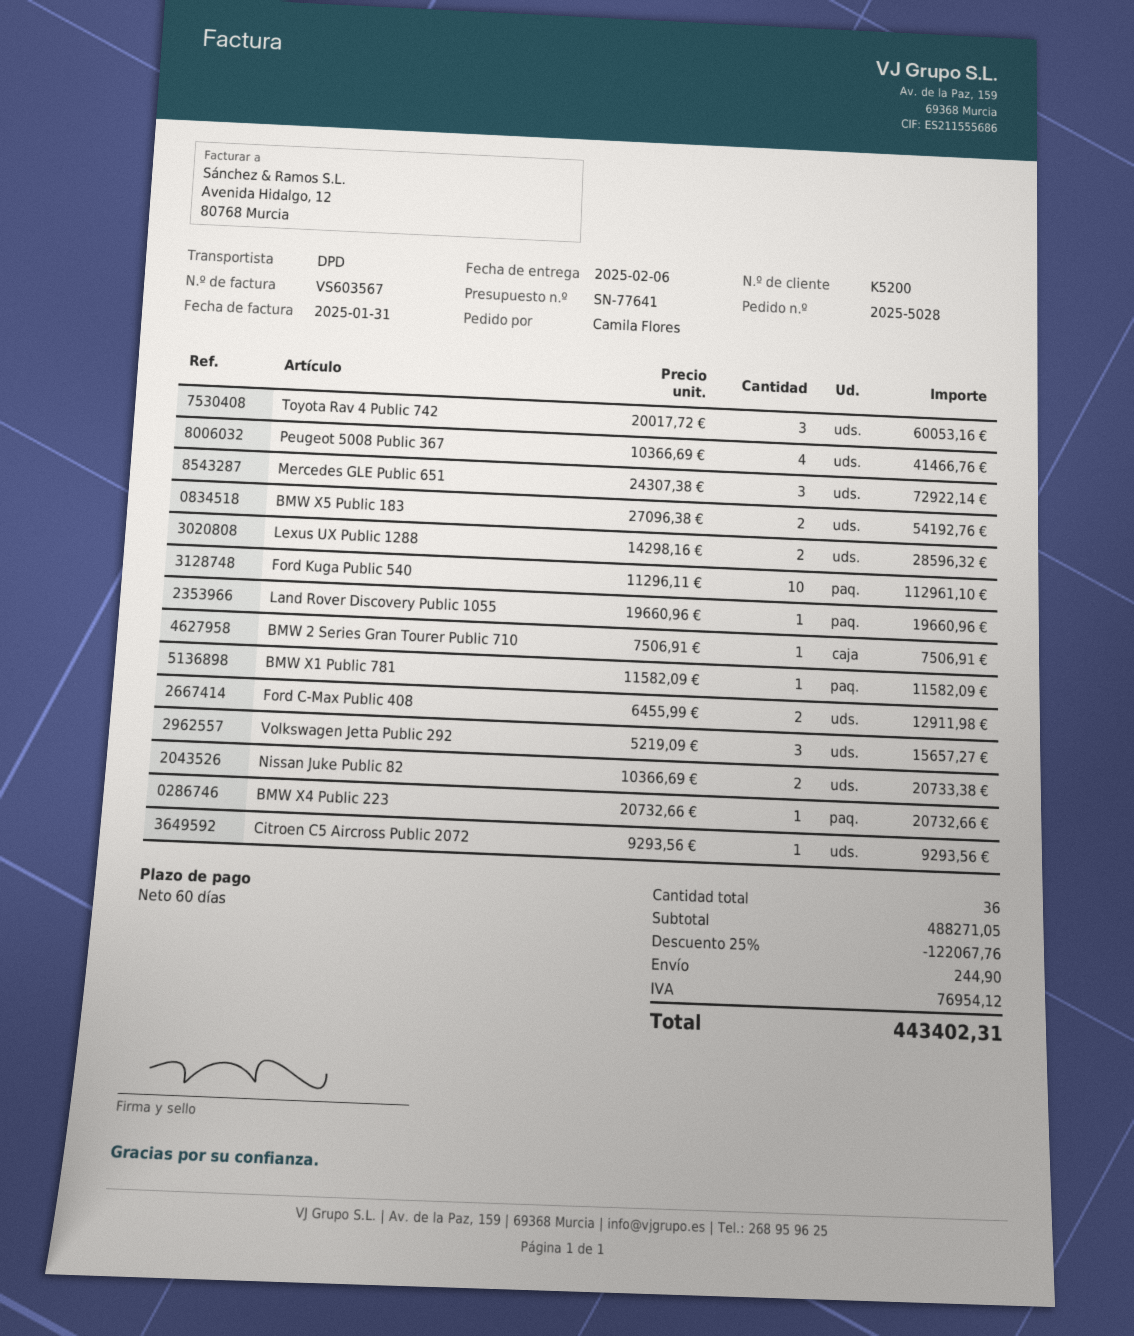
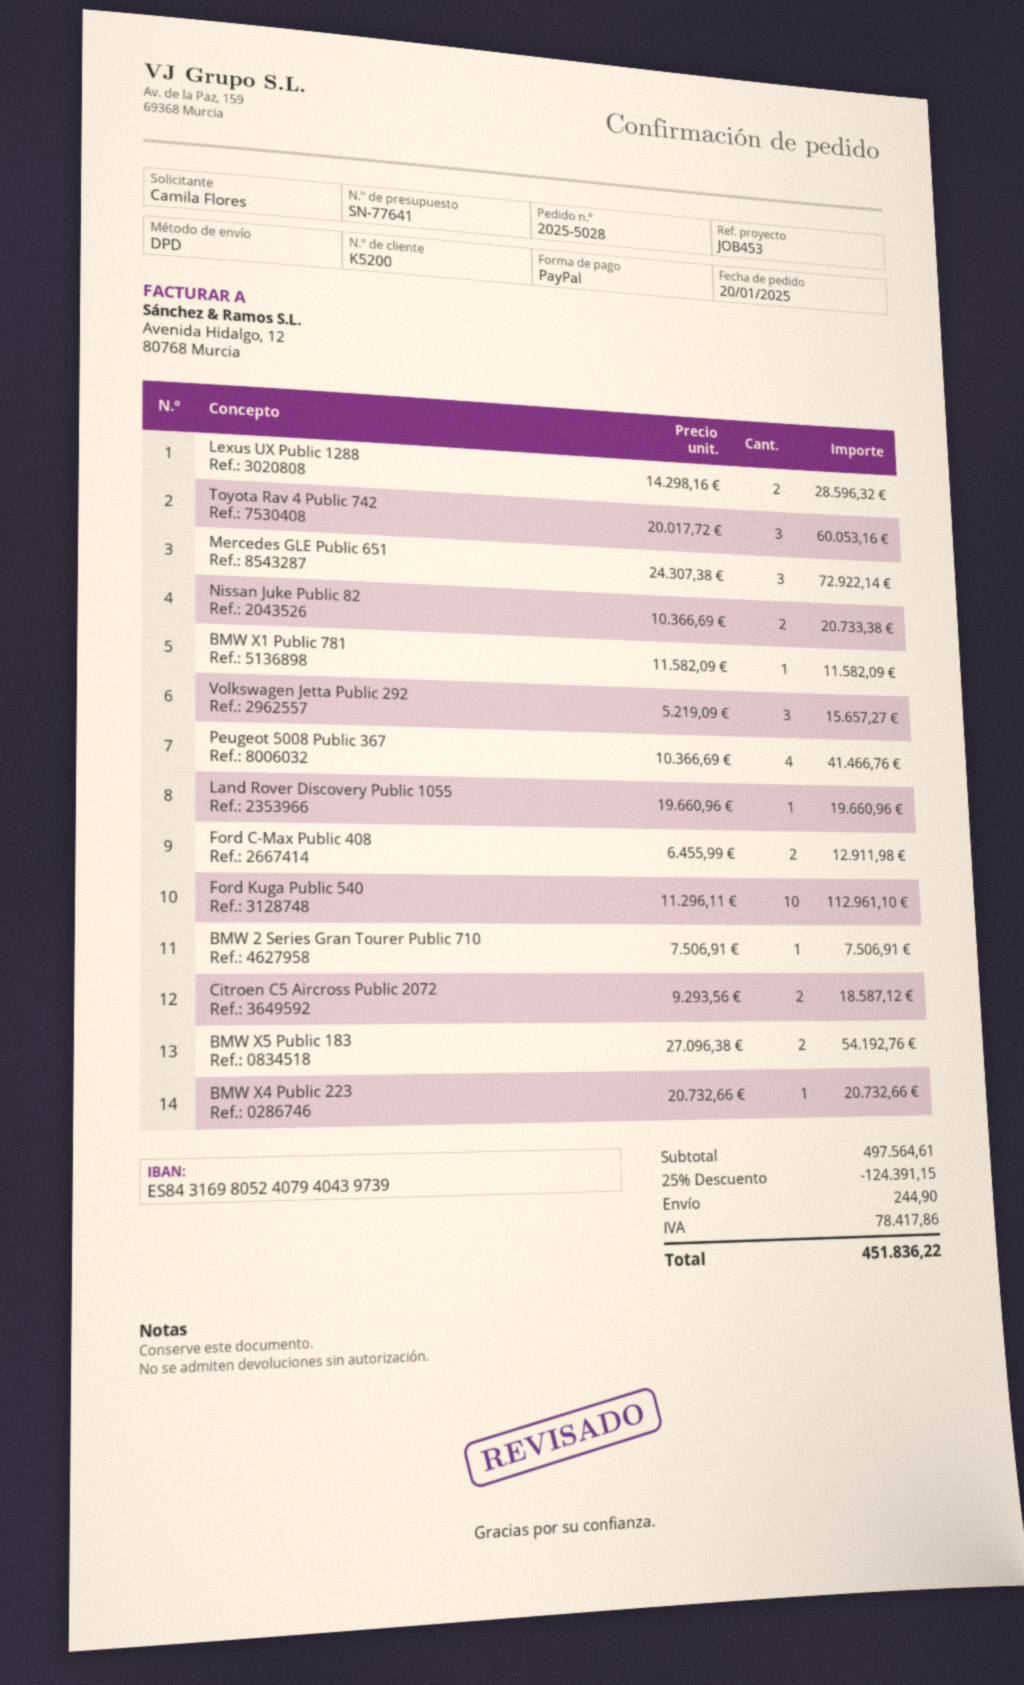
Citroen C5 Aircross Public 2072: 1 x 9293.56 = 9293.56 -> 2 x 9293.56 = 18587.12
subtotal: 488271.05 -> 497564.61
discount: 25% = 122067.76 -> 25% = 124391.15
tax: 76954.12 -> 78417.86
total: 443402.31 -> 451836.22

